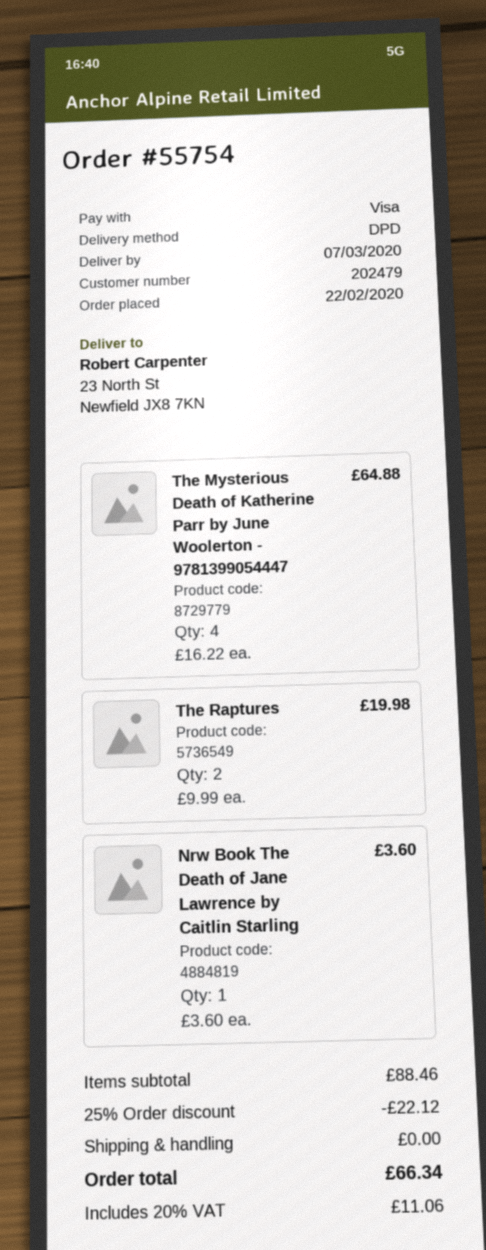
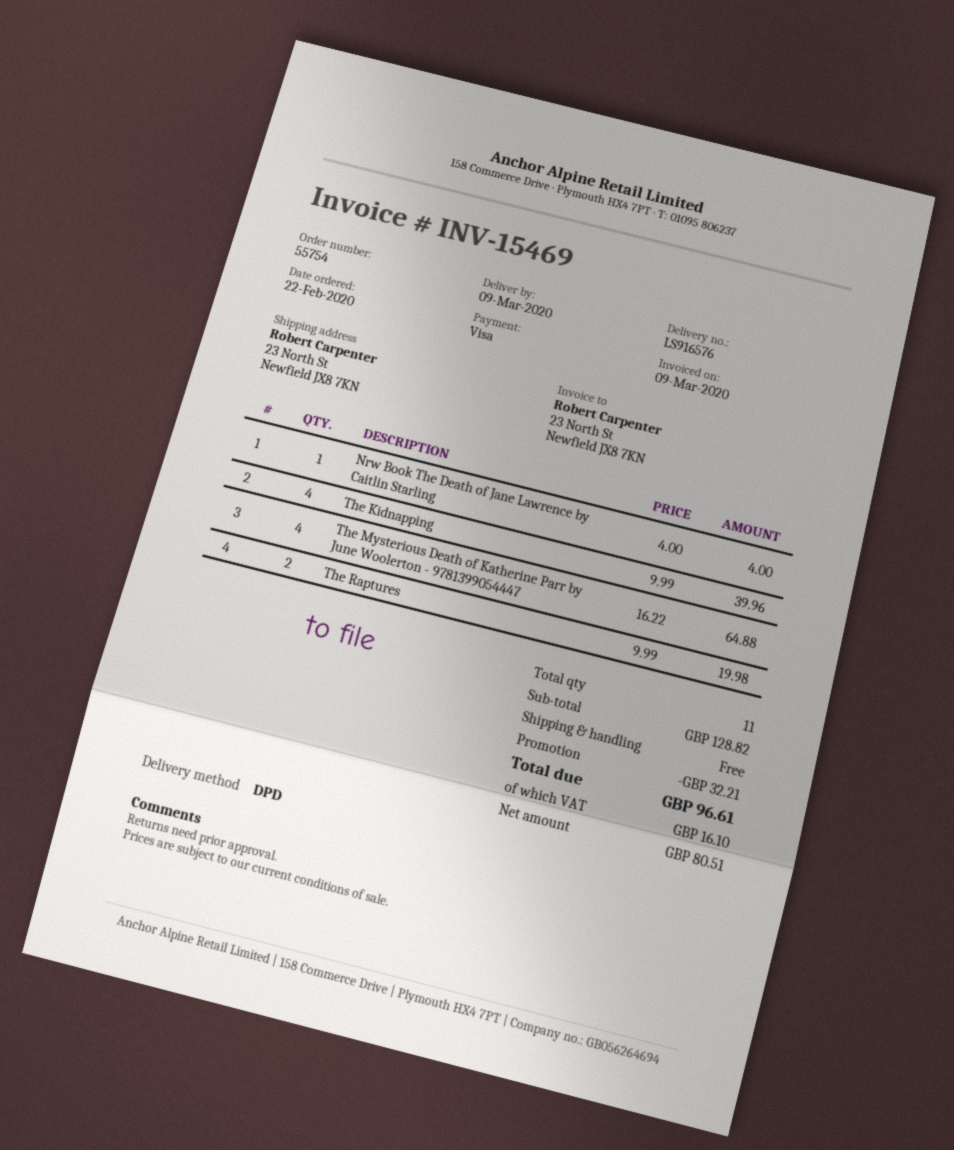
delivery date: 2020-03-07 -> 2020-03-09
Nrw Book The Death of Jane Lawrence by Caitlin Starling: 1 x 3.60 = 3.60 -> 1 x 4.00 = 4.00
The Kidnapping: none -> 4 x 9.99 = 39.96
subtotal: 88.46 -> 128.82
discount: 22.12 -> 32.21
tax: 11.06 -> 16.10
total: 66.34 -> 96.61

